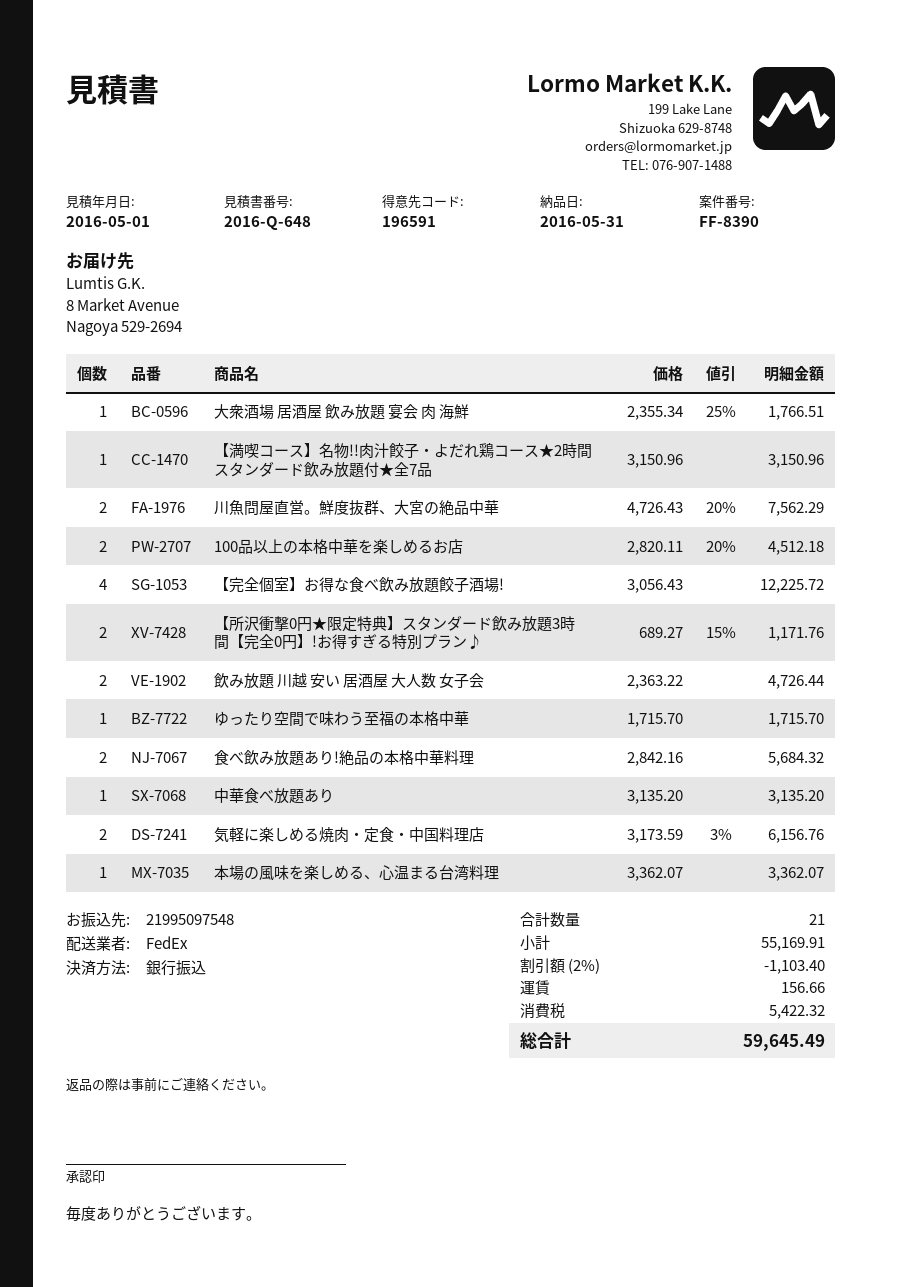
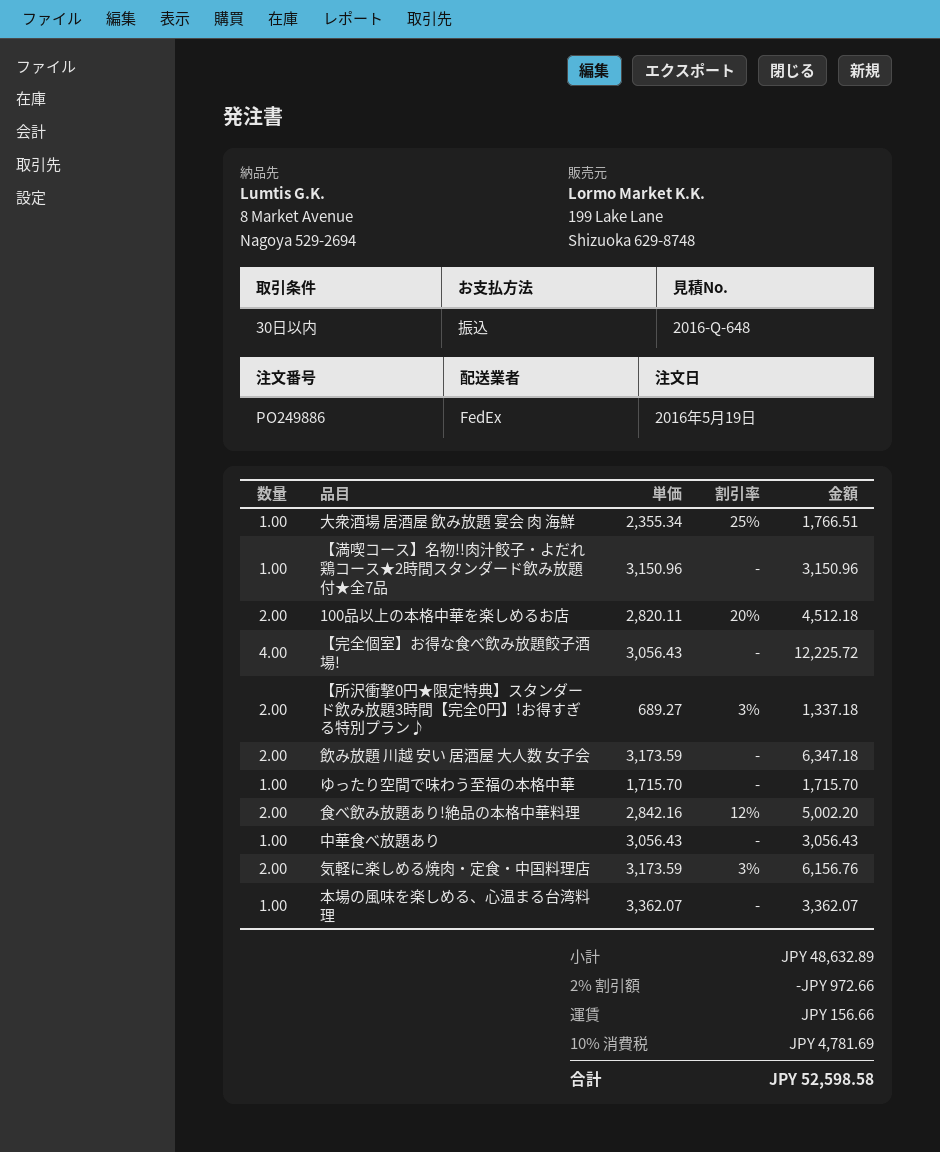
川魚問屋直営。鮮度抜群、大宮の絶品中華: 2 x 4726.43 - 20% = 7562.29 -> none
【所沢衝撃0円★限定特典】スタンダード飲み放題3時間【完全0円】!お得すぎる特別プラン♪: 2 x 689.27 - 15% = 1171.76 -> 2 x 689.27 - 3% = 1337.18
飲み放題 川越 安い 居酒屋 大人数 女子会: 2 x 2363.22 = 4726.44 -> 2 x 3173.59 = 6347.18
食べ飲み放題あり!絶品の本格中華料理: 2 x 2842.16 = 5684.32 -> 2 x 2842.16 - 12% = 5002.20
中華食べ放題あり: 1 x 3135.20 = 3135.20 -> 1 x 3056.43 = 3056.43
subtotal: 55169.91 -> 48632.89
discount: 2% = 1103.40 -> 2% = 972.66
tax: 5422.32 -> 4781.69
total: 59645.49 -> 52598.58

